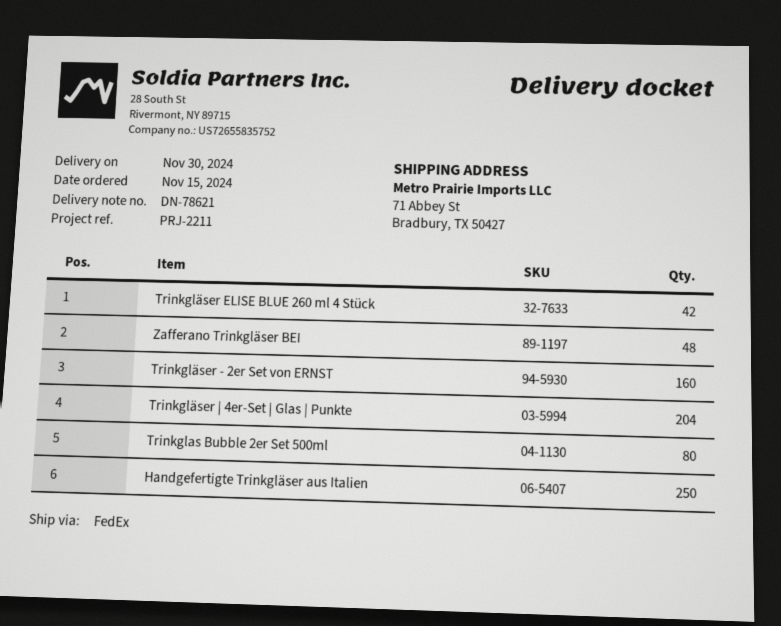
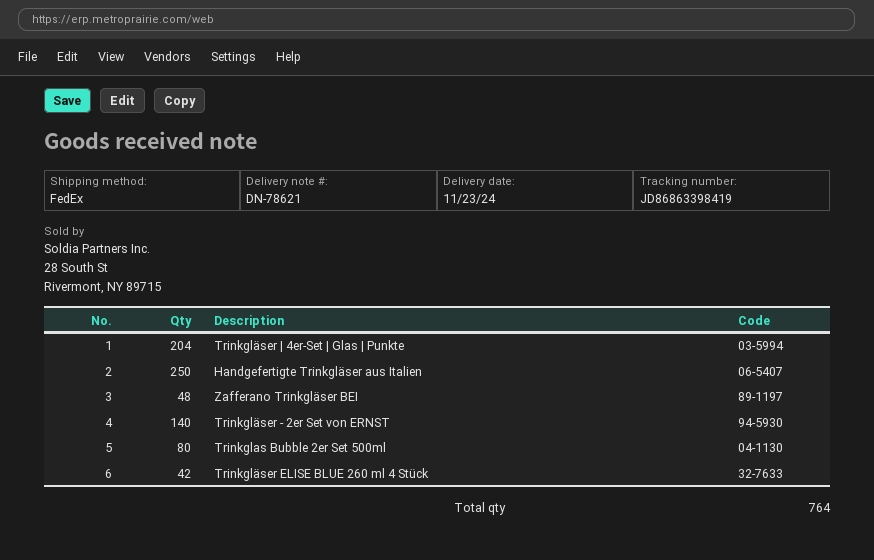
delivery date: 2024-11-30 -> 2024-11-23
Trinkgläser - 2er Set von ERNST: 160 -> 140

